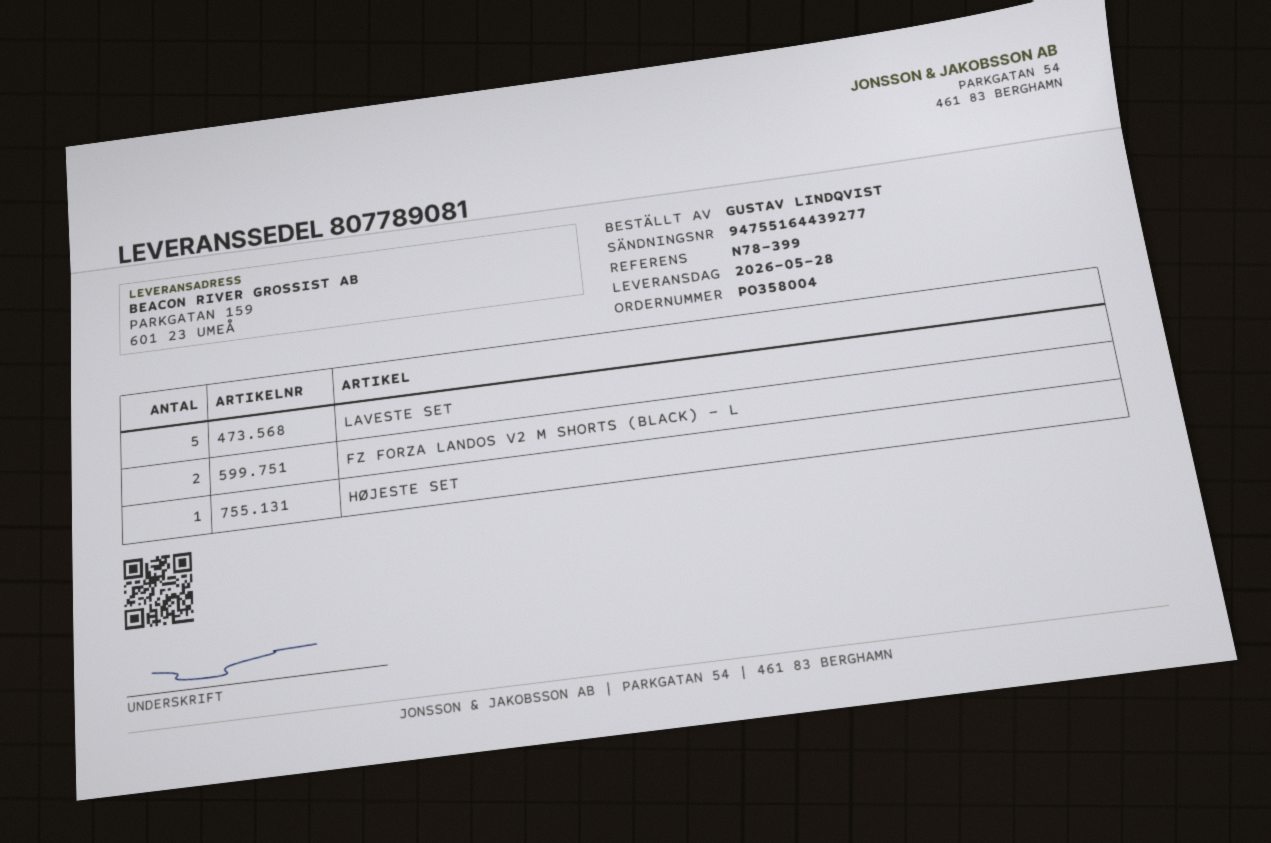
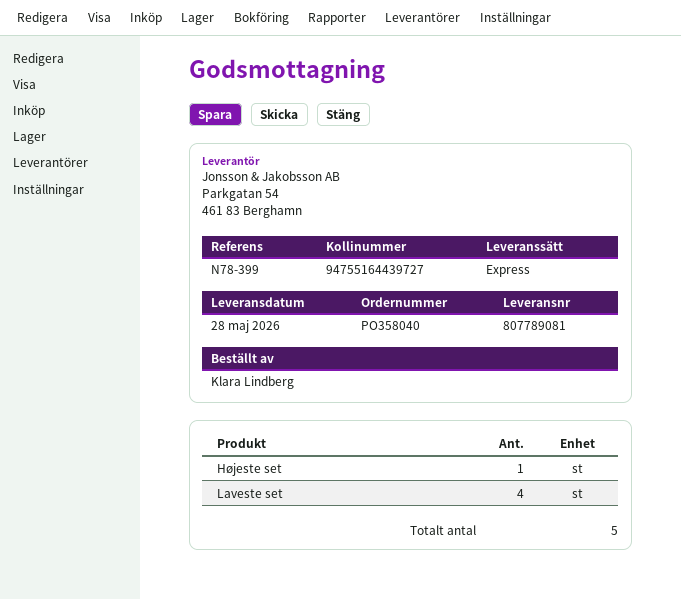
order number: PO358004 -> PO358040
ordered by: GUSTAV LINDQVIST -> Klara Lindberg
tracking number: 94755164439277 -> 94755164439727
LAVESTE SET: 5 -> 4
FZ FORZA LANDOS V2 M SHORTS (BLACK) - L: 2 -> none

